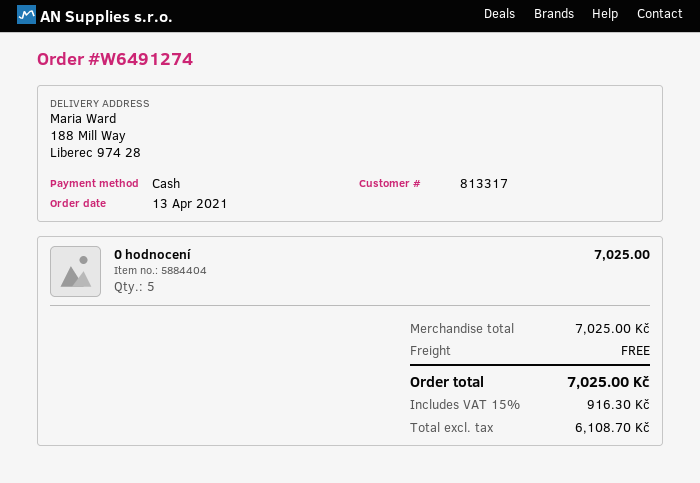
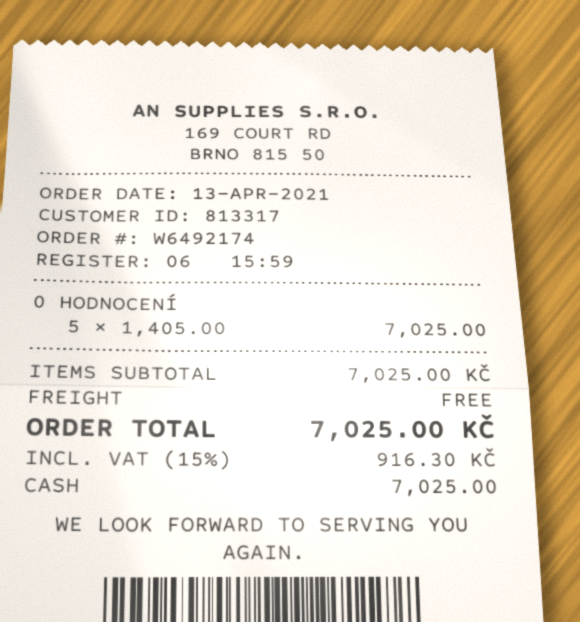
order number: W6491274 -> W6492174

